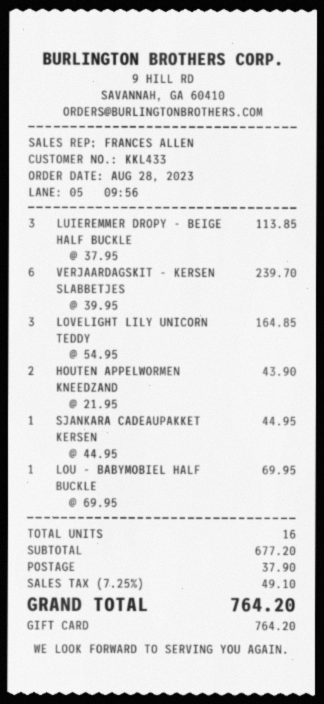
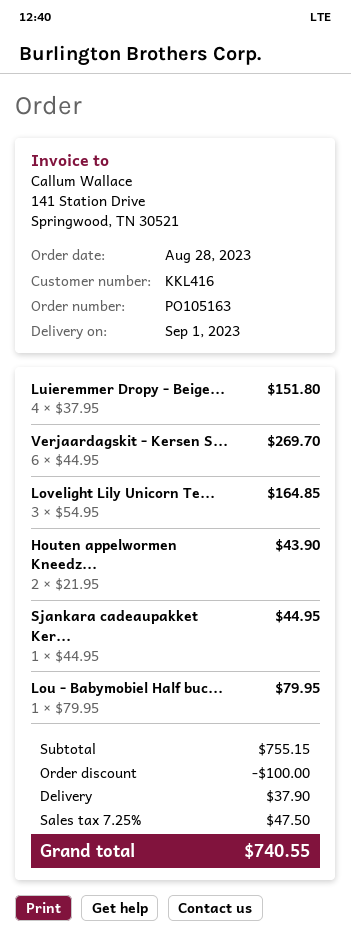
customer number: KKL433 -> KKL416
LUIEREMMER DROPY - BEIGE HALF BUCKLE: 3 x 37.95 = 113.85 -> 4 x 37.95 = 151.80
VERJAARDAGSKIT - KERSEN SLABBETJES: 6 x 39.95 = 239.70 -> 6 x 44.95 = 269.70
LOU - BABYMOBIEL HALF BUCKLE: 1 x 69.95 = 69.95 -> 1 x 79.95 = 79.95
subtotal: 677.20 -> 755.15
discount: none -> 100.00
tax: 7.25% = 49.10 -> 7.25% = 47.50
total: 764.20 -> 740.55

